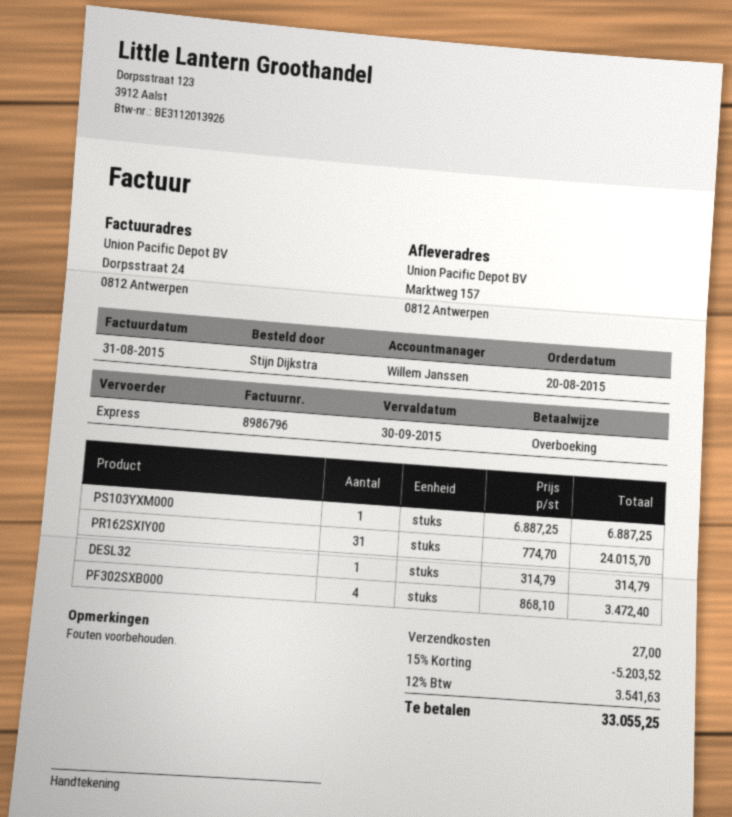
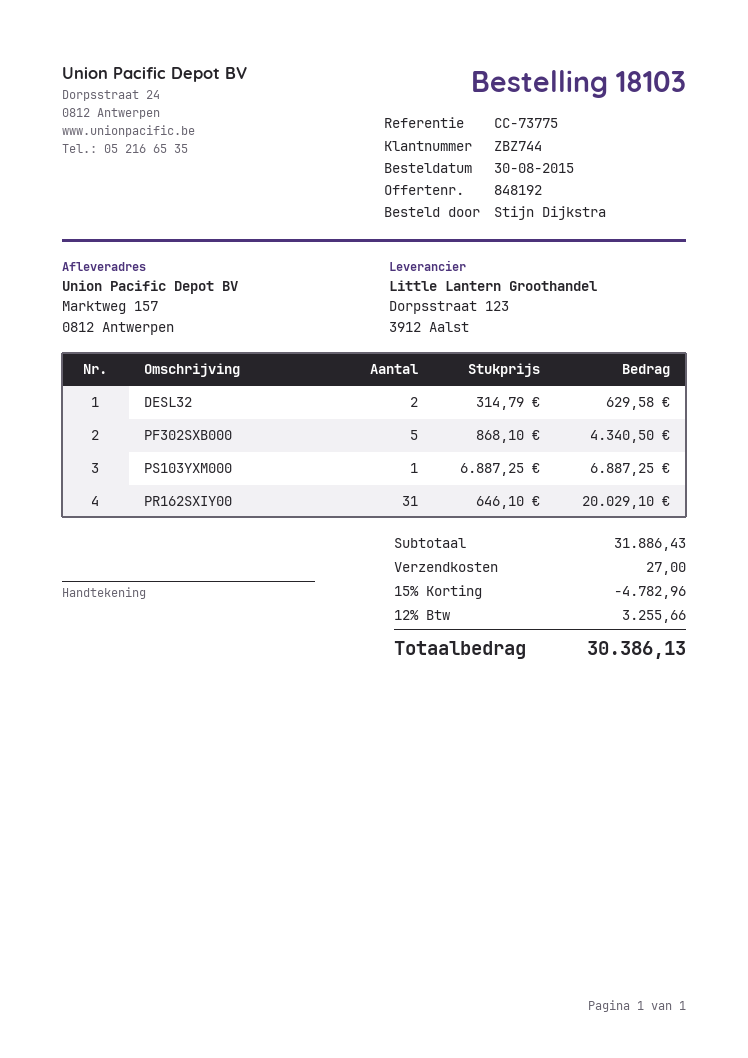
order date: 2015-08-20 -> 2015-08-30
PR162SXIY00: 31 x 774.70 = 24015.70 -> 31 x 646.10 = 20029.10
DESL32: 1 x 314.79 = 314.79 -> 2 x 314.79 = 629.58
PF302SXB000: 4 x 868.10 = 3472.40 -> 5 x 868.10 = 4340.50
discount: 15% = 5203.52 -> 15% = 4782.96
tax: 12% = 3541.63 -> 12% = 3255.66
total: 33055.25 -> 30386.13

